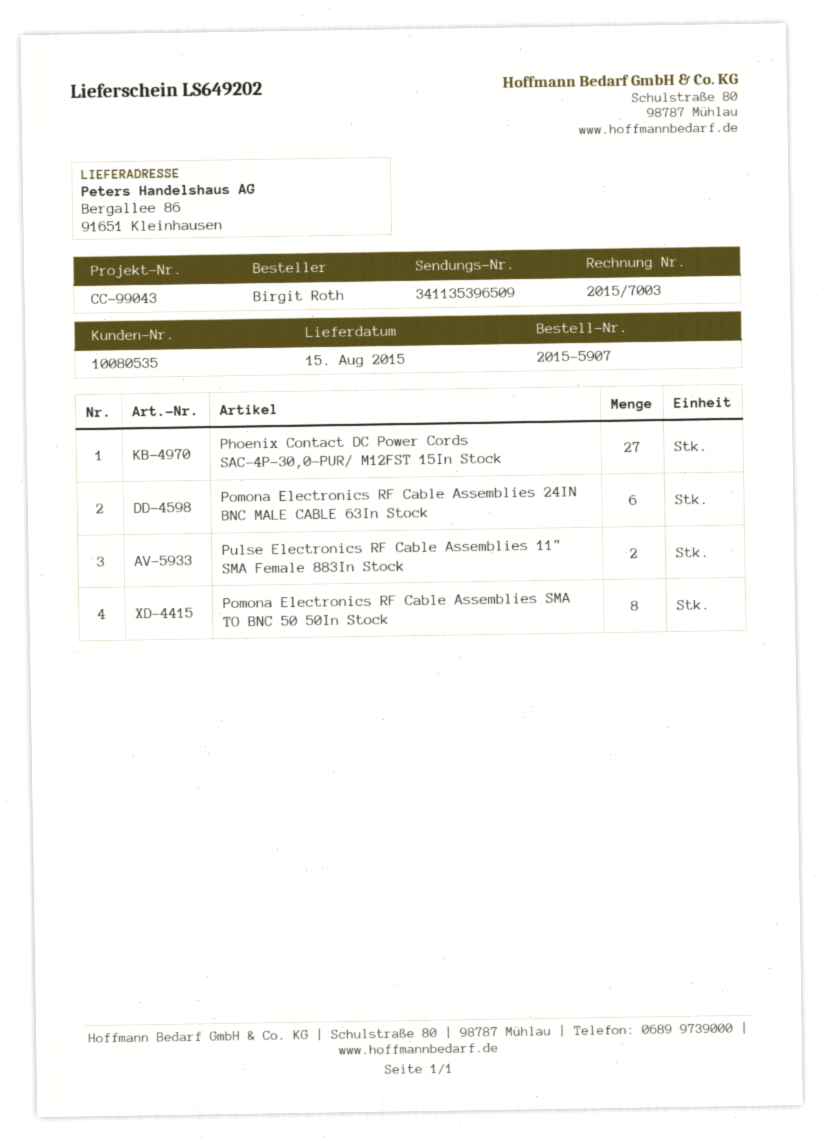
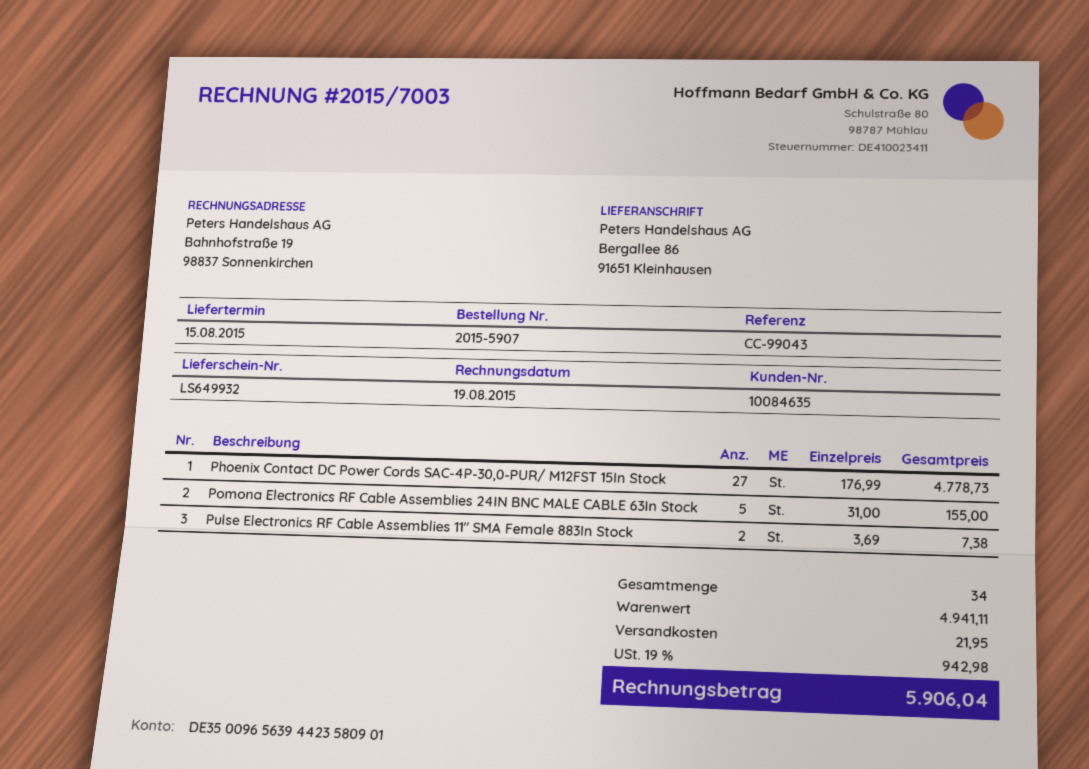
delivery note number: LS649202 -> LS649932
customer number: 10080535 -> 10084635
Pomona Electronics RF Cable Assemblies 24IN BNC MALE CABLE 63In Stock: 6 -> 5
Pomona Electronics RF Cable Assemblies SMA TO BNC 50 50In Stock: 8 -> none

